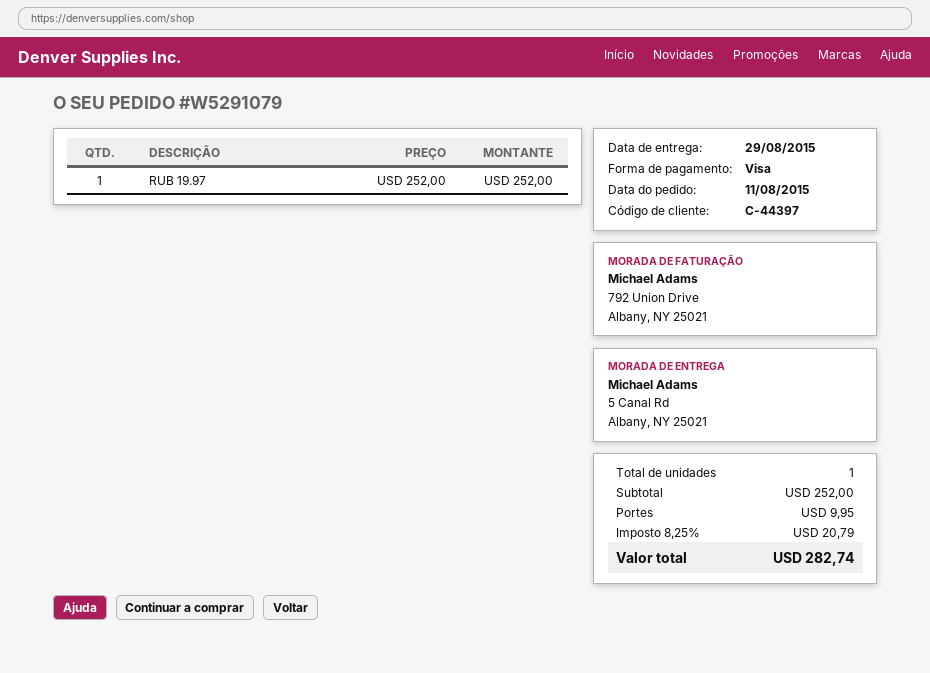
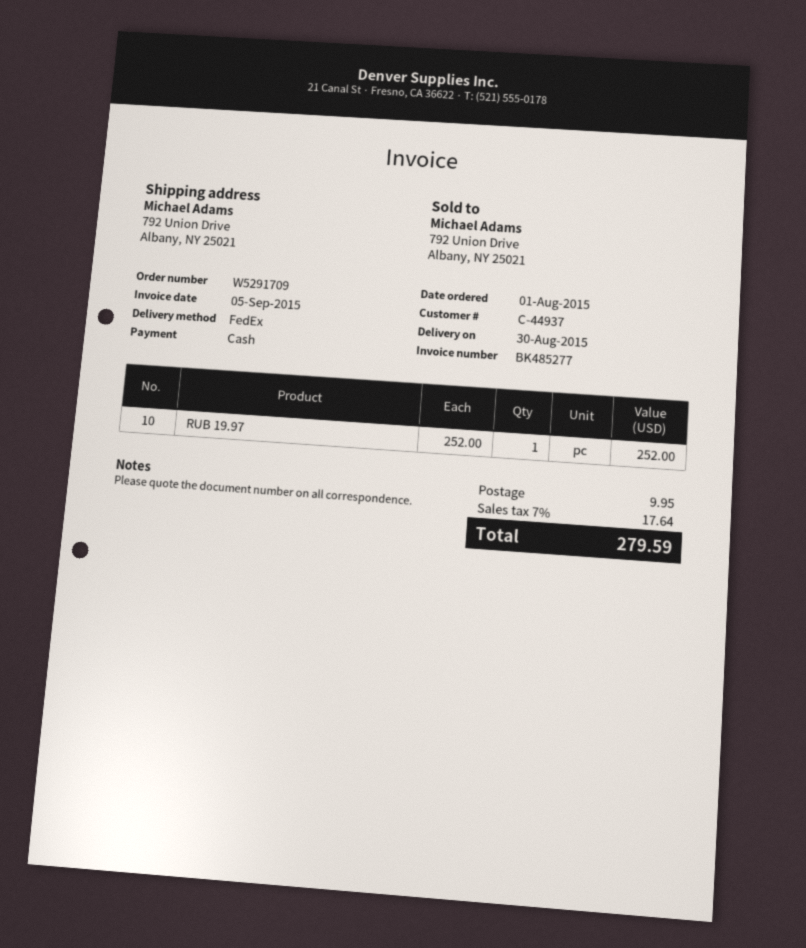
order number: W5291079 -> W5291709
order date: 2015-08-11 -> 2015-08-01
delivery date: 2015-08-29 -> 2015-08-30
customer number: C-44397 -> C-44937
payment method: Visa -> cash
ship to: 5 Canal Rd, Albany, NY 25021 -> 792 Union Drive, Albany, NY 25021
tax: 8.25% = 20.79 -> 7% = 17.64
total: 282.74 -> 279.59

